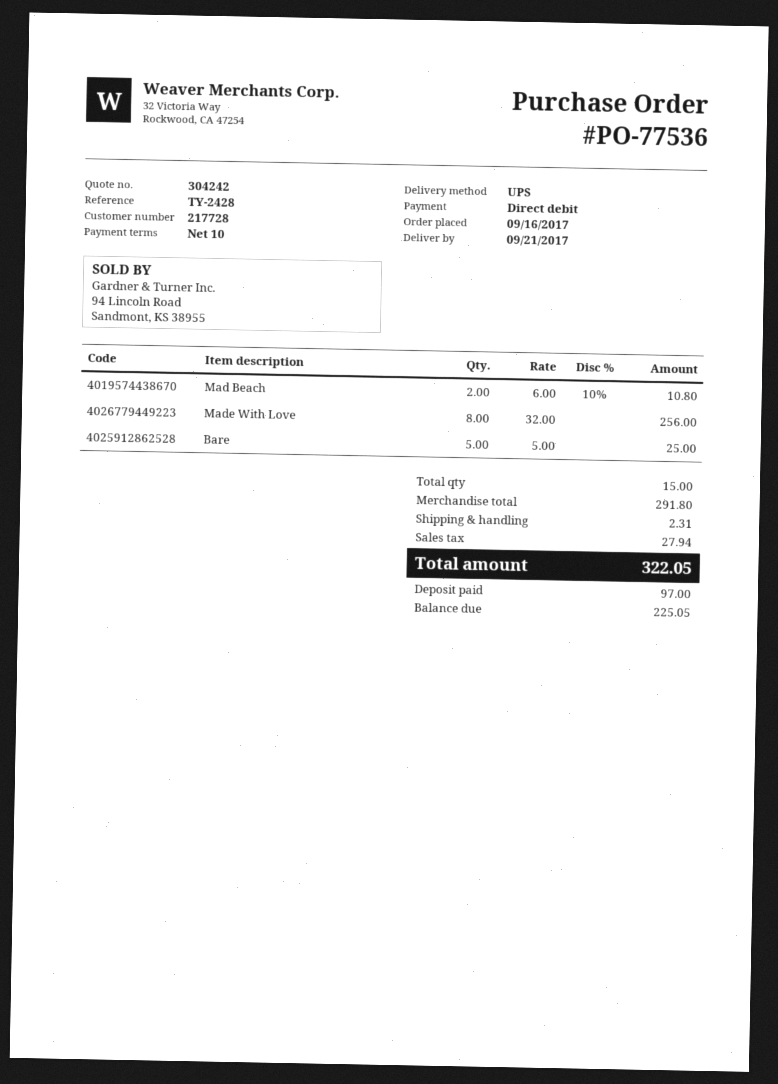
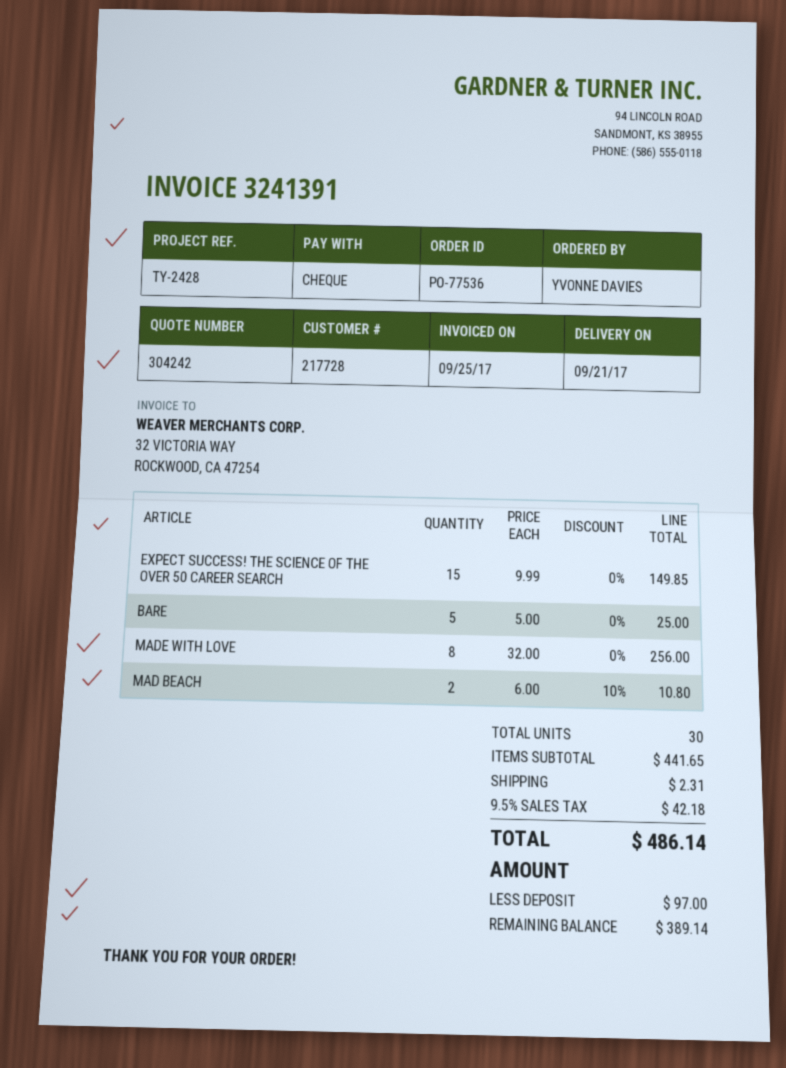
payment method: direct debit -> cheque
EXPECT SUCCESS! THE SCIENCE OF THE OVER 50 CAREER SEARCH: none -> 15 x 9.99 = 149.85
total quantity: 15 -> 30
subtotal: 291.80 -> 441.65
tax: 27.94 -> 42.18
total: 322.05 -> 486.14
balance: 225.05 -> 389.14

